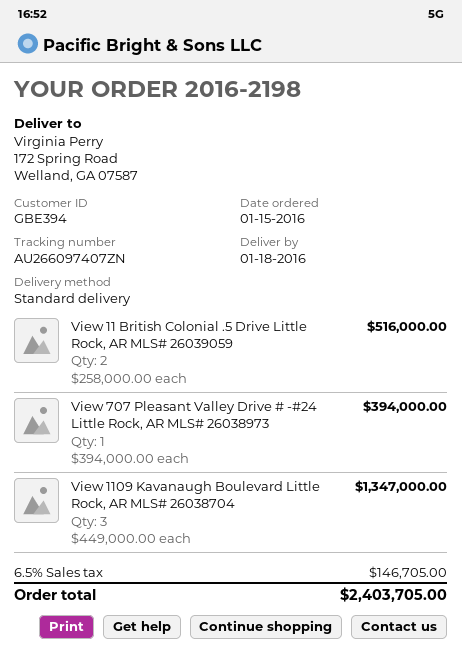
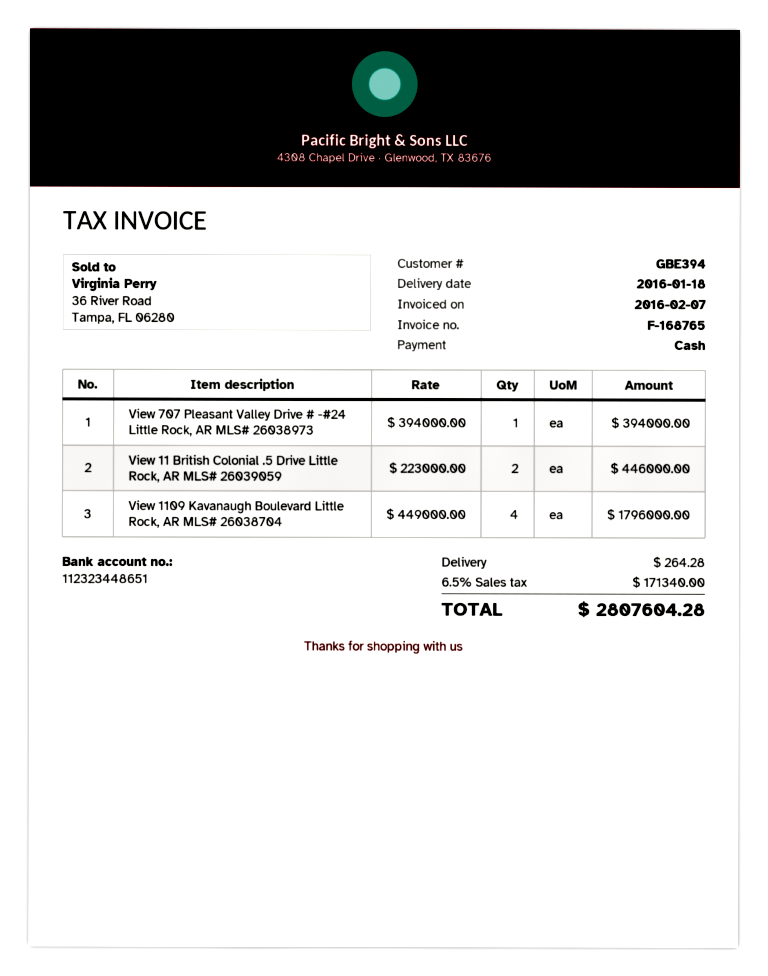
View 11 British Colonial .5 Drive Little Rock, AR MLS# 26039059: 2 x 258000.00 = 516000.00 -> 2 x 223000.00 = 446000.00
View 1109 Kavanaugh Boulevard Little Rock, AR MLS# 26038704: 3 x 449000.00 = 1347000.00 -> 4 x 449000.00 = 1796000.00
shipping: none -> 264.28
tax: 6.5% = 146705.00 -> 6.5% = 171340.00
total: 2403705.00 -> 2807604.28

